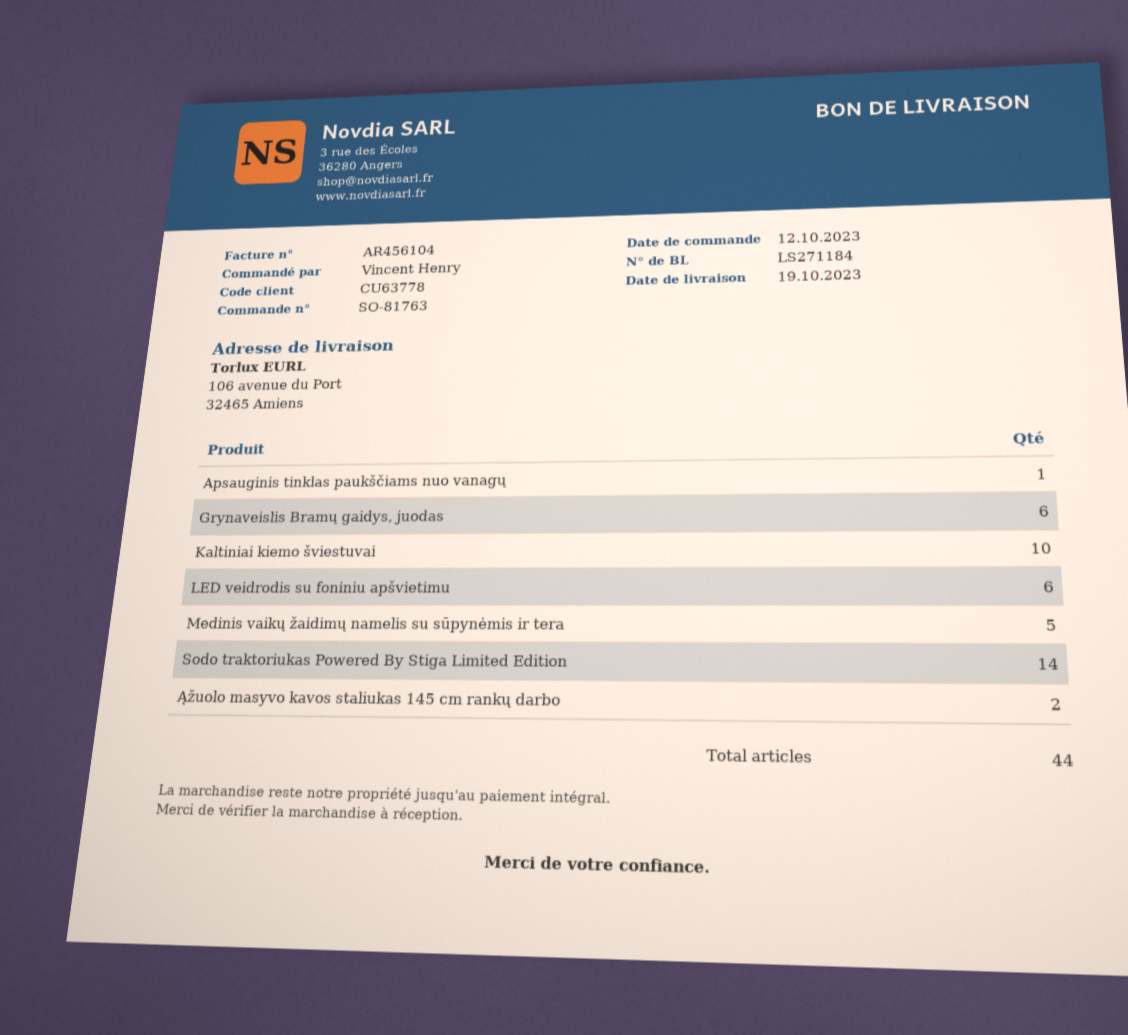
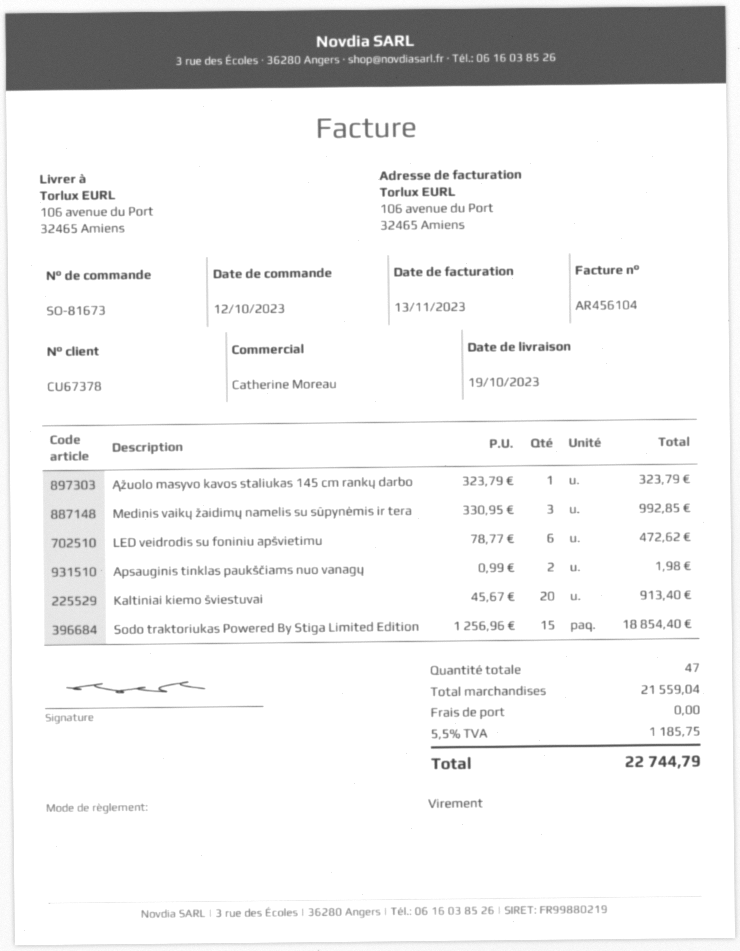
order number: SO-81763 -> SO-81673
customer number: CU63778 -> CU67378
Apsauginis tinklas paukščiams nuo vanagų: 1 -> 2
Grynaveislis Bramų gaidys, juodas: 6 -> none
Kaltiniai kiemo šviestuvai: 10 -> 20
Medinis vaikų žaidimų namelis su sūpynėmis ir tera: 5 -> 3
Sodo traktoriukas Powered By Stiga Limited Edition: 14 -> 15
Ąžuolo masyvo kavos staliukas 145 cm rankų darbo: 2 -> 1
total quantity: 44 -> 47

